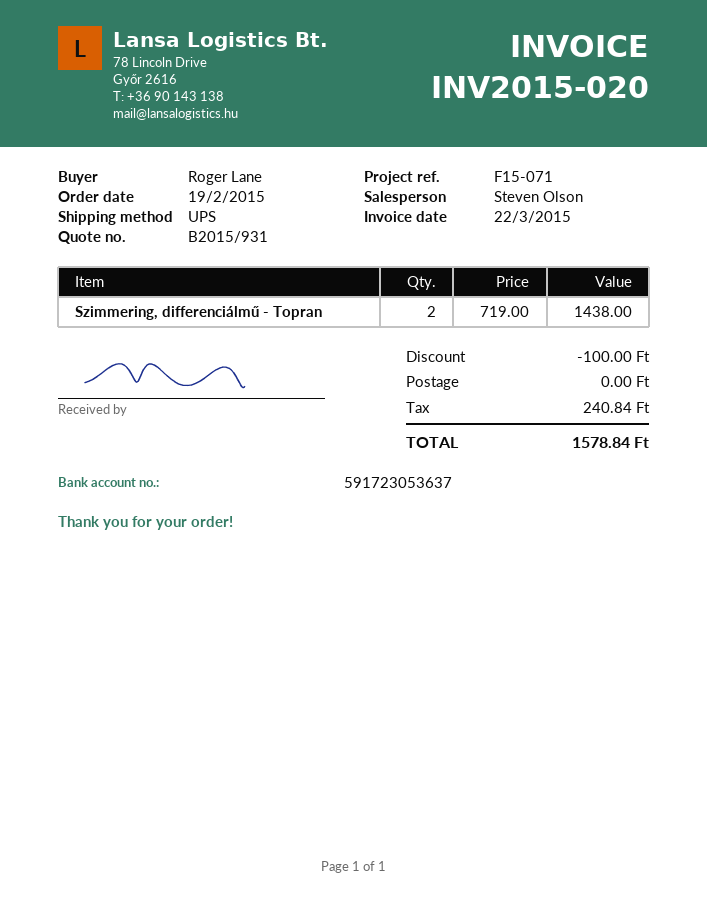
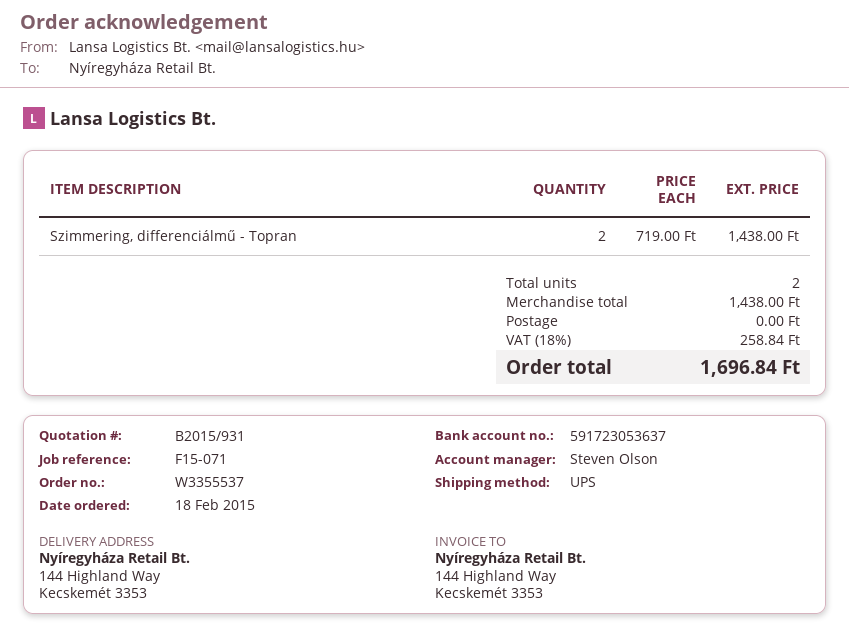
order date: 2015-02-19 -> 2015-02-18
discount: 100.00 -> none
tax: 240.84 -> 258.84
total: 1578.84 -> 1696.84

